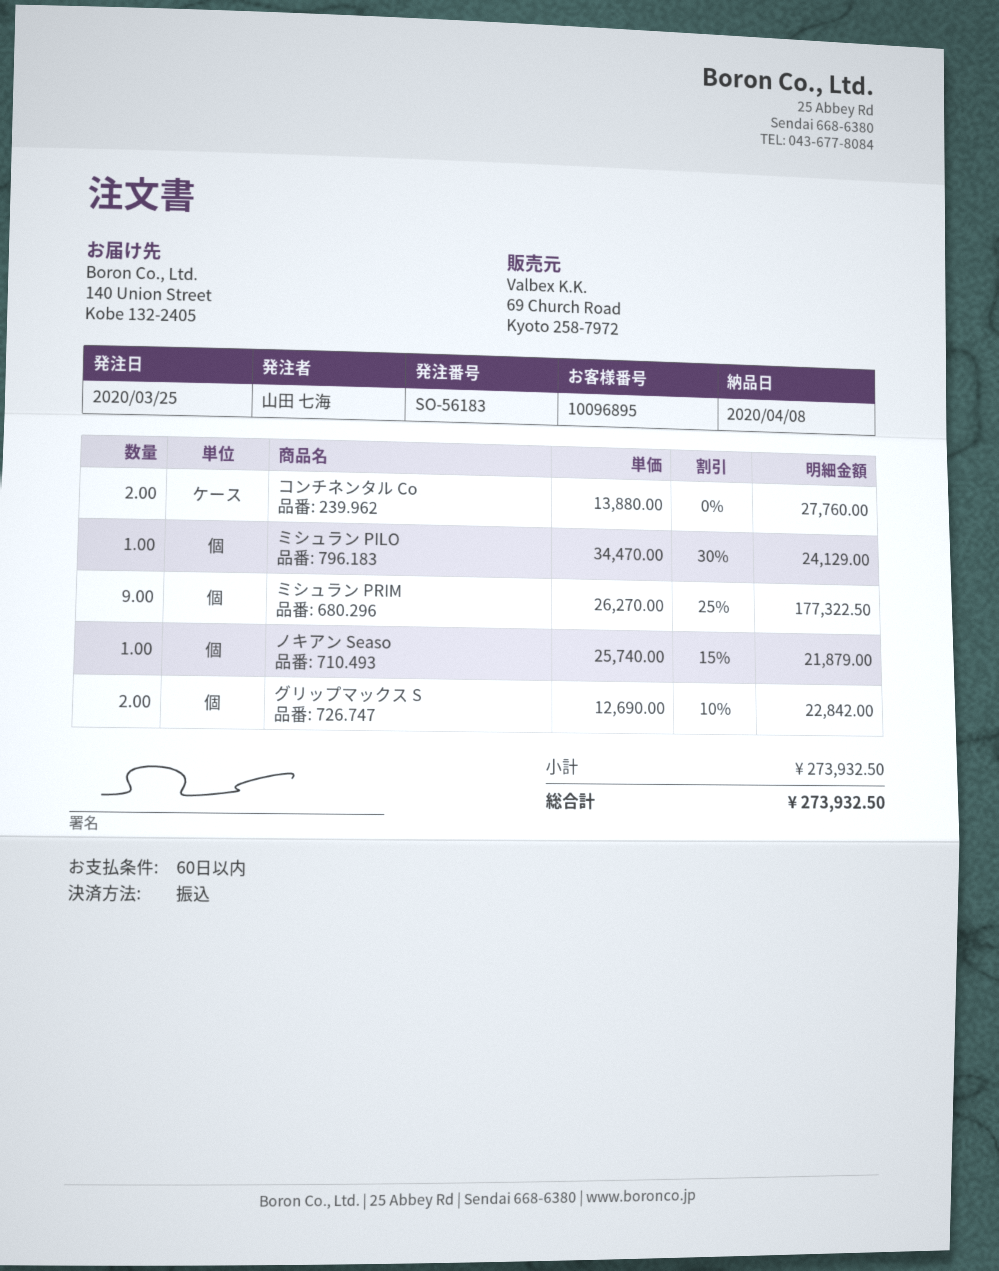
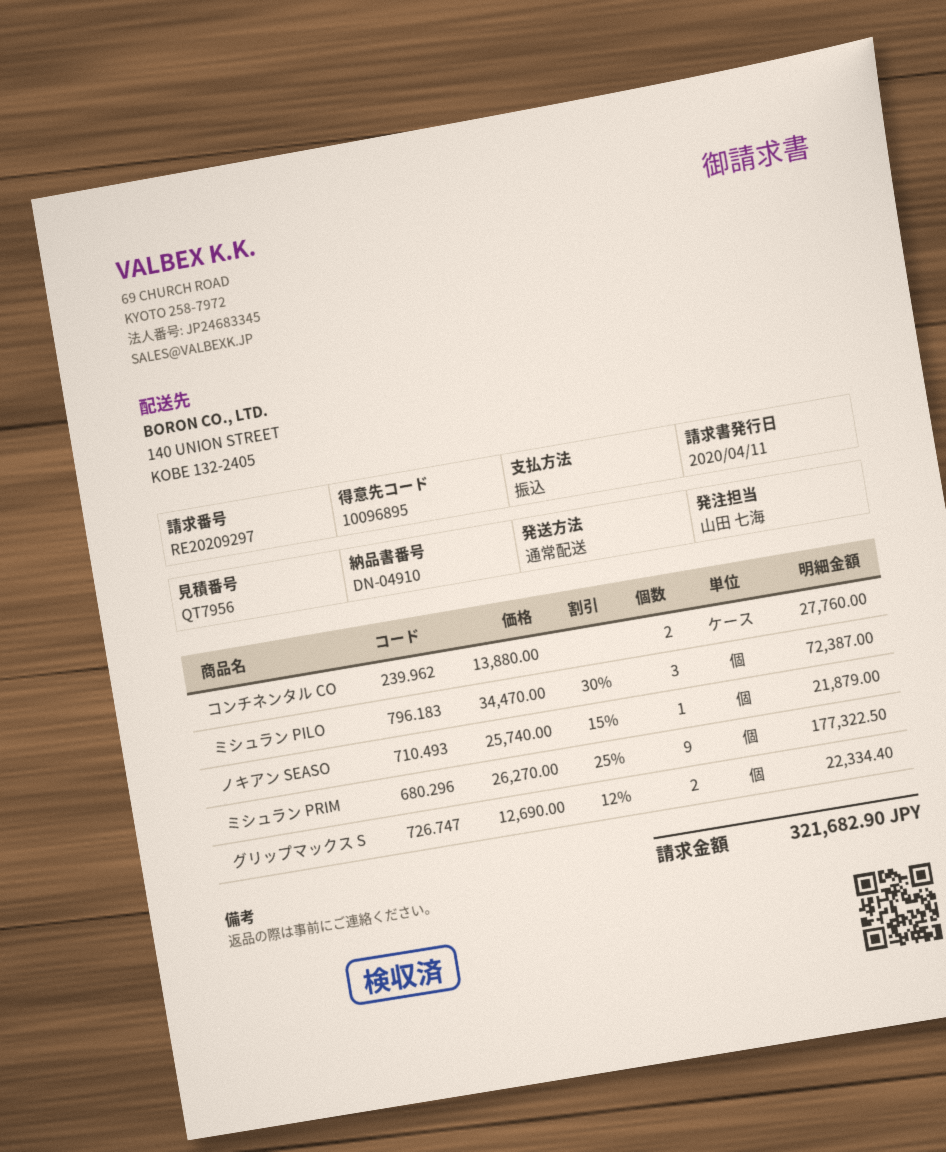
ミシュラン PILO: 1 x 34470.00 - 30% = 24129.00 -> 3 x 34470.00 - 30% = 72387.00
グリップマックス S: 2 x 12690.00 - 10% = 22842.00 -> 2 x 12690.00 - 12% = 22334.40
total: 273932.50 -> 321682.90

